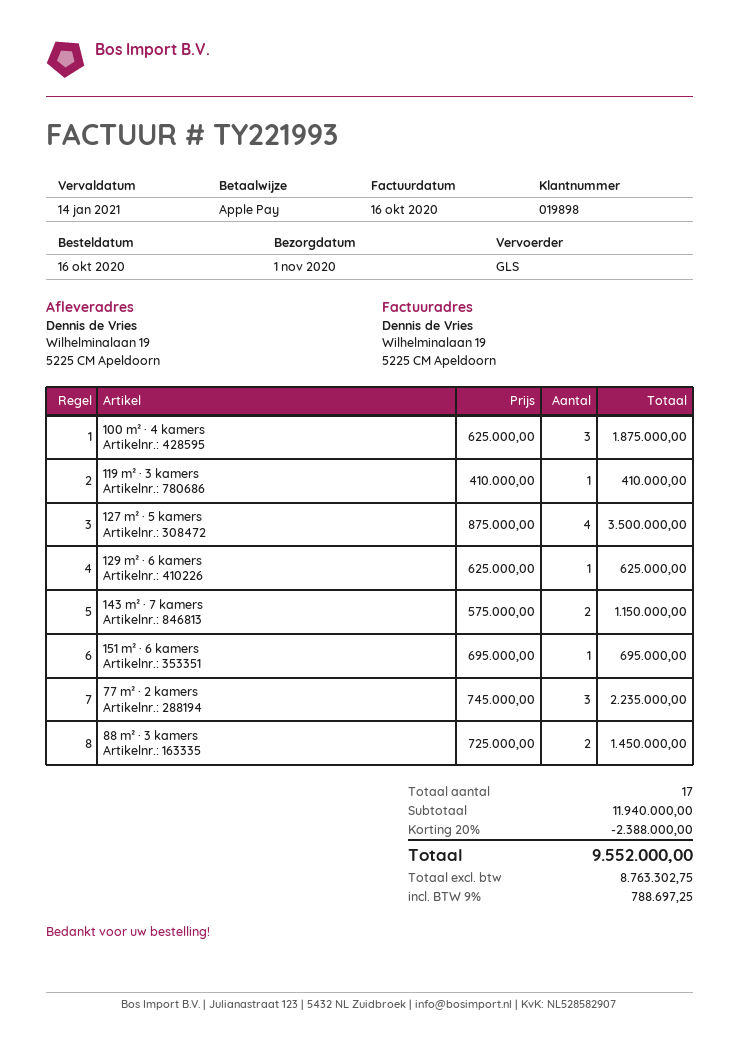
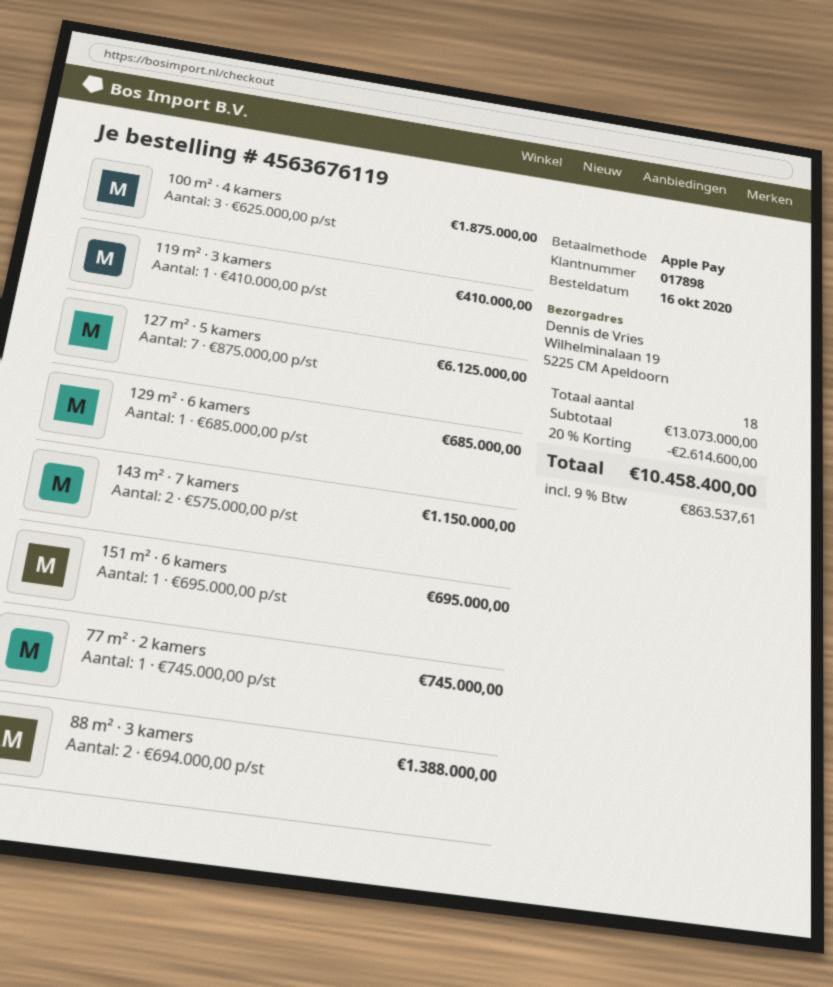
customer number: 019898 -> 017898
127 m² · 5 kamers: 4 x 875000.00 = 3500000.00 -> 7 x 875000.00 = 6125000.00
129 m² · 6 kamers: 1 x 625000.00 = 625000.00 -> 1 x 685000.00 = 685000.00
77 m² · 2 kamers: 3 x 745000.00 = 2235000.00 -> 1 x 745000.00 = 745000.00
88 m² · 3 kamers: 2 x 725000.00 = 1450000.00 -> 2 x 694000.00 = 1388000.00
total quantity: 17 -> 18
subtotal: 11940000.00 -> 13073000.00
discount: 20% = 2388000.00 -> 20% = 2614600.00
tax: 9% = 788697.25 -> 9% = 863537.61
total: 9552000.00 -> 10458400.00

